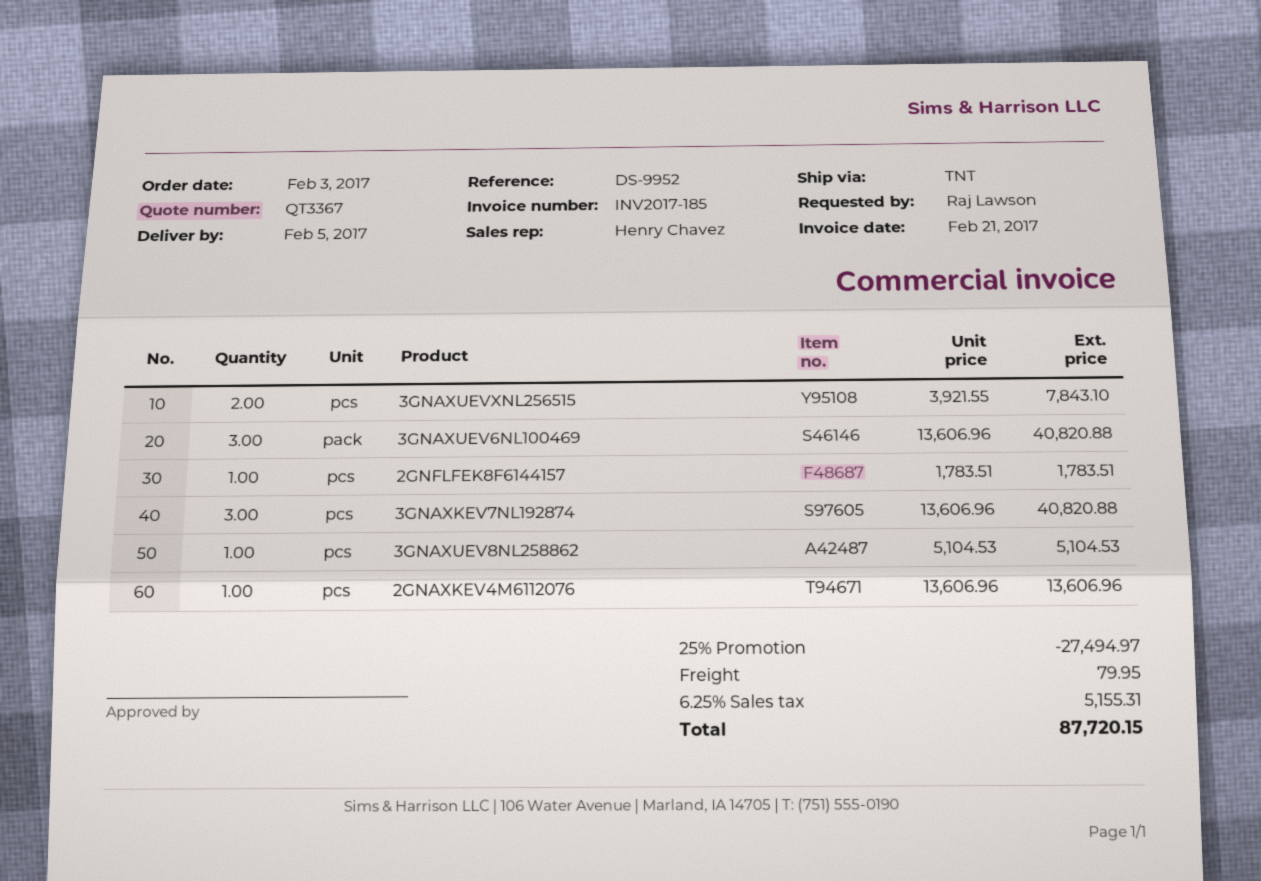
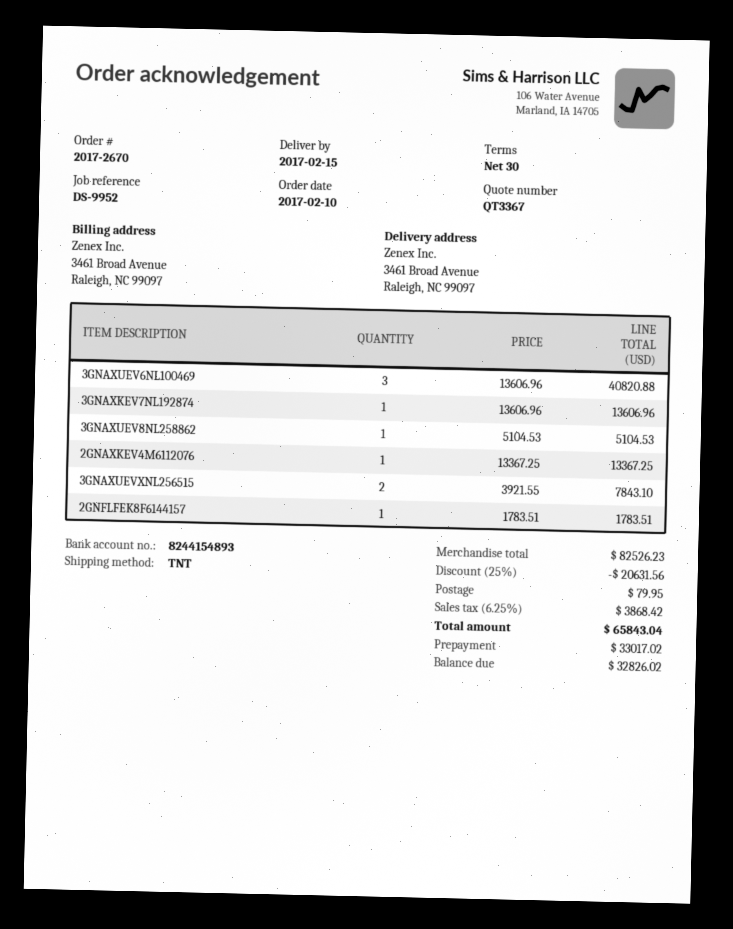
order date: 2017-02-03 -> 2017-02-10
delivery date: 2017-02-05 -> 2017-02-15
3GNAXKEV7NL192874: 3 x 13606.96 = 40820.88 -> 1 x 13606.96 = 13606.96
2GNAXKEV4M6112076: 1 x 13606.96 = 13606.96 -> 1 x 13367.25 = 13367.25
discount: 25% = 27494.97 -> 25% = 20631.56
tax: 6.25% = 5155.31 -> 6.25% = 3868.42
total: 87720.15 -> 65843.04

